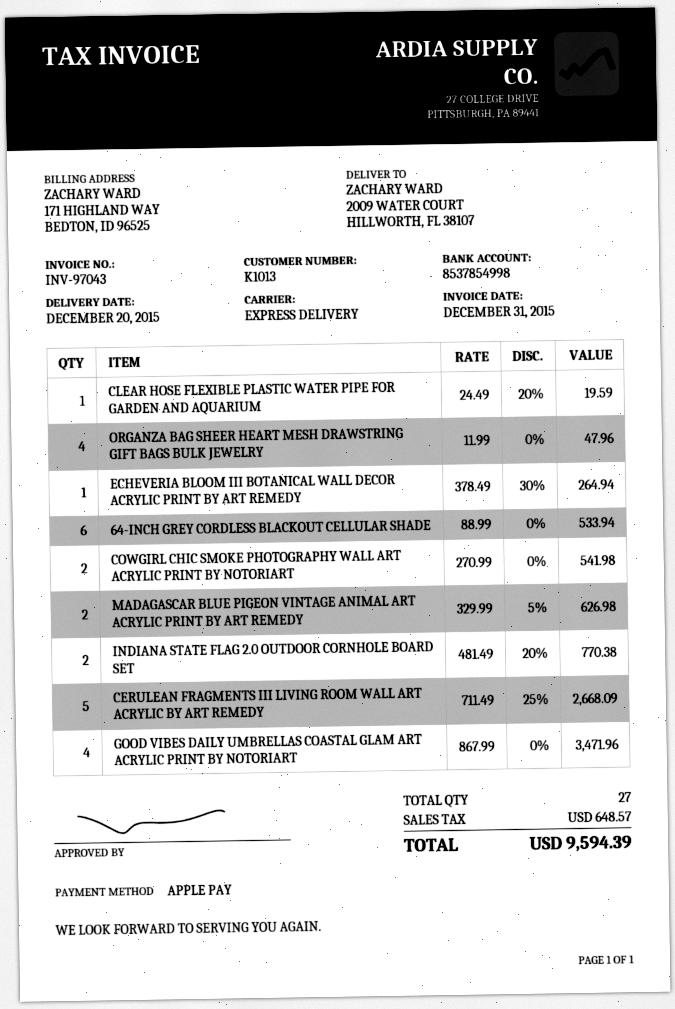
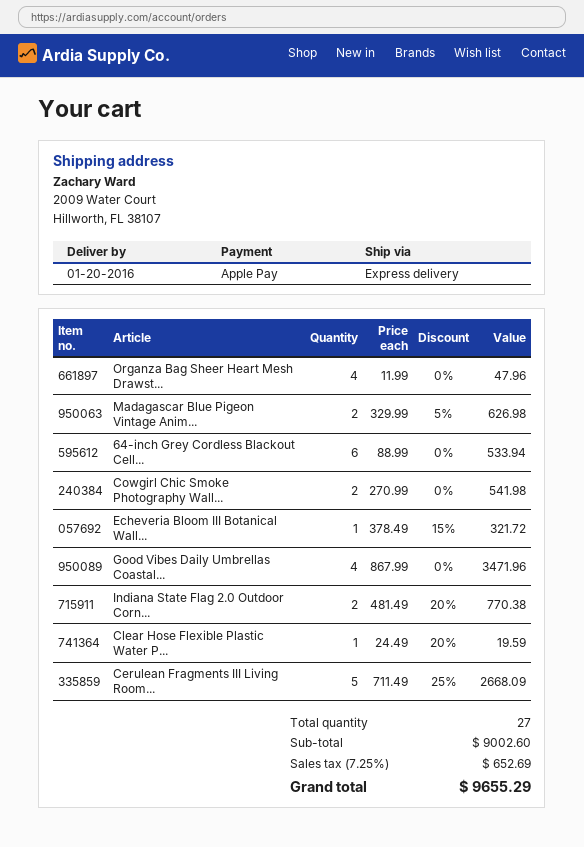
delivery date: 2015-12-20 -> 2016-01-20
ECHEVERIA BLOOM III BOTANICAL WALL DECOR ACRYLIC PRINT BY ART REMEDY: 1 x 378.49 - 30% = 264.94 -> 1 x 378.49 - 15% = 321.72
tax: 648.57 -> 652.69
total: 9594.39 -> 9655.29

